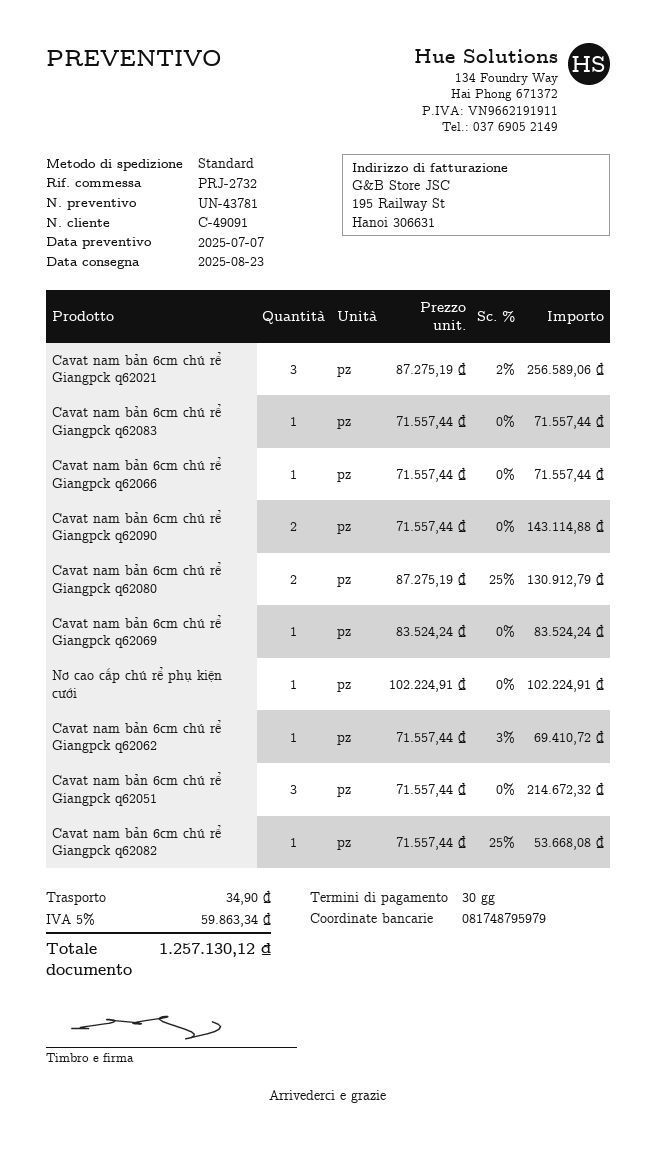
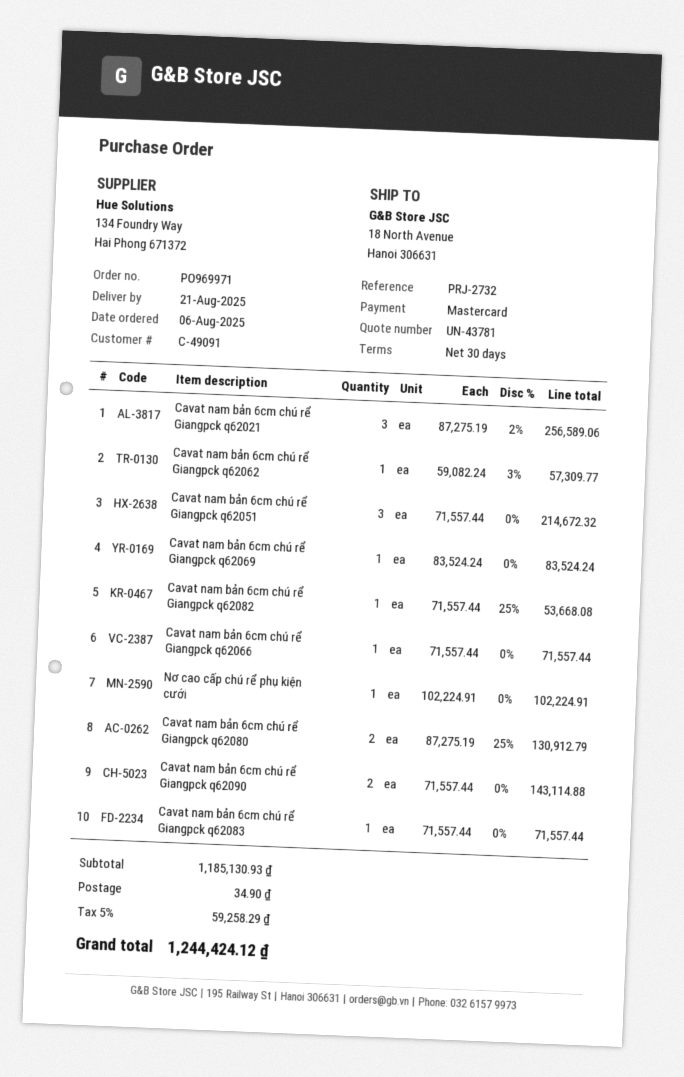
delivery date: 2025-08-23 -> 2025-08-21
Cavat nam bản 6cm chú rể Giangpck q62062: 1 x 71557.44 - 3% = 69410.72 -> 1 x 59082.24 - 3% = 57309.77
tax: 5% = 59863.34 -> 5% = 59258.29
total: 1257130.12 -> 1244424.12

